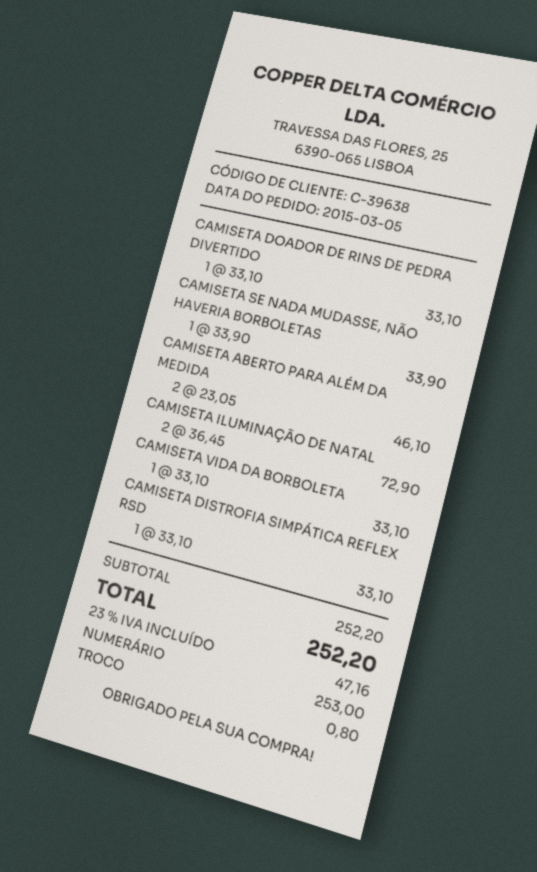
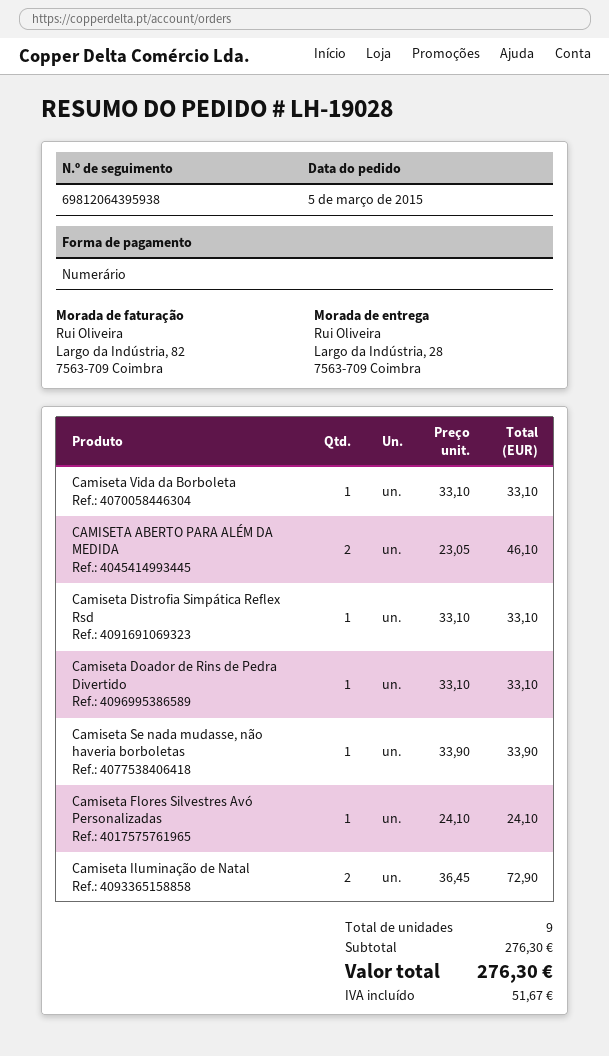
Camiseta Flores Silvestres Avó Personalizadas: none -> 1 x 24.10 = 24.10
subtotal: 252.20 -> 276.30
tax: 47.16 -> 51.67
total: 252.20 -> 276.30

